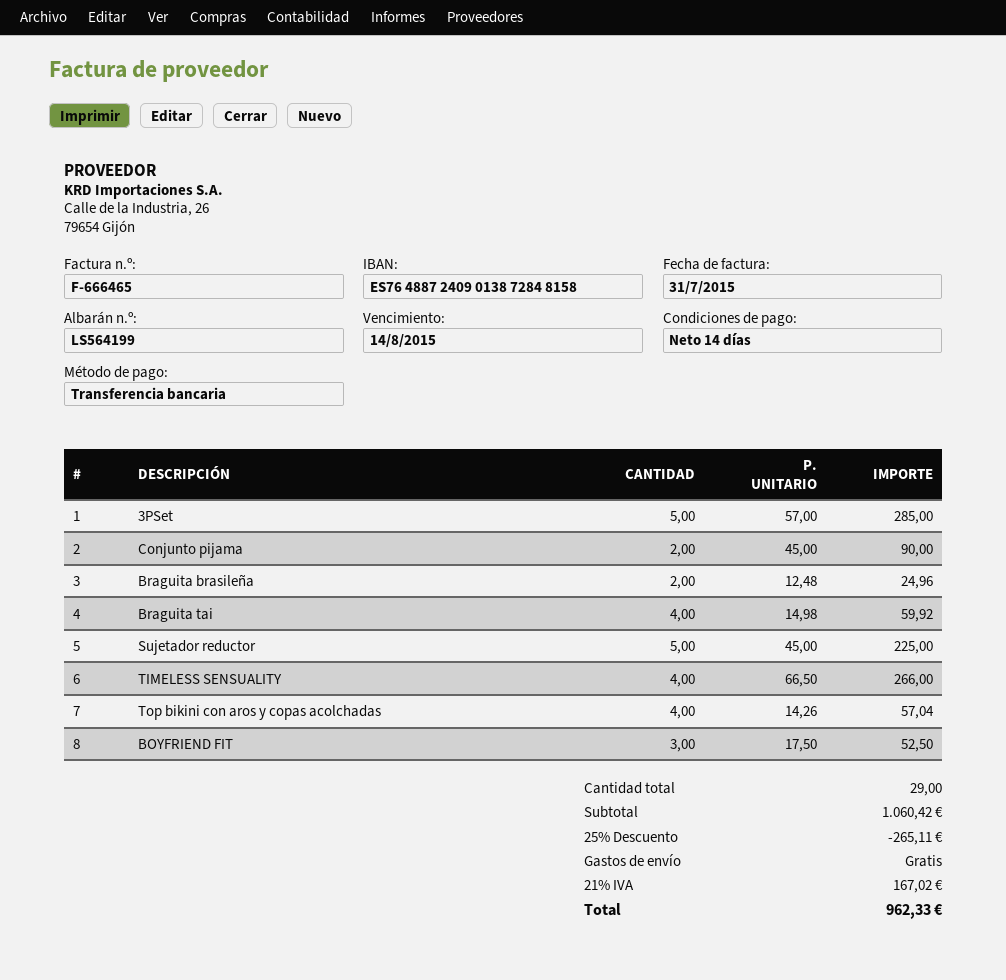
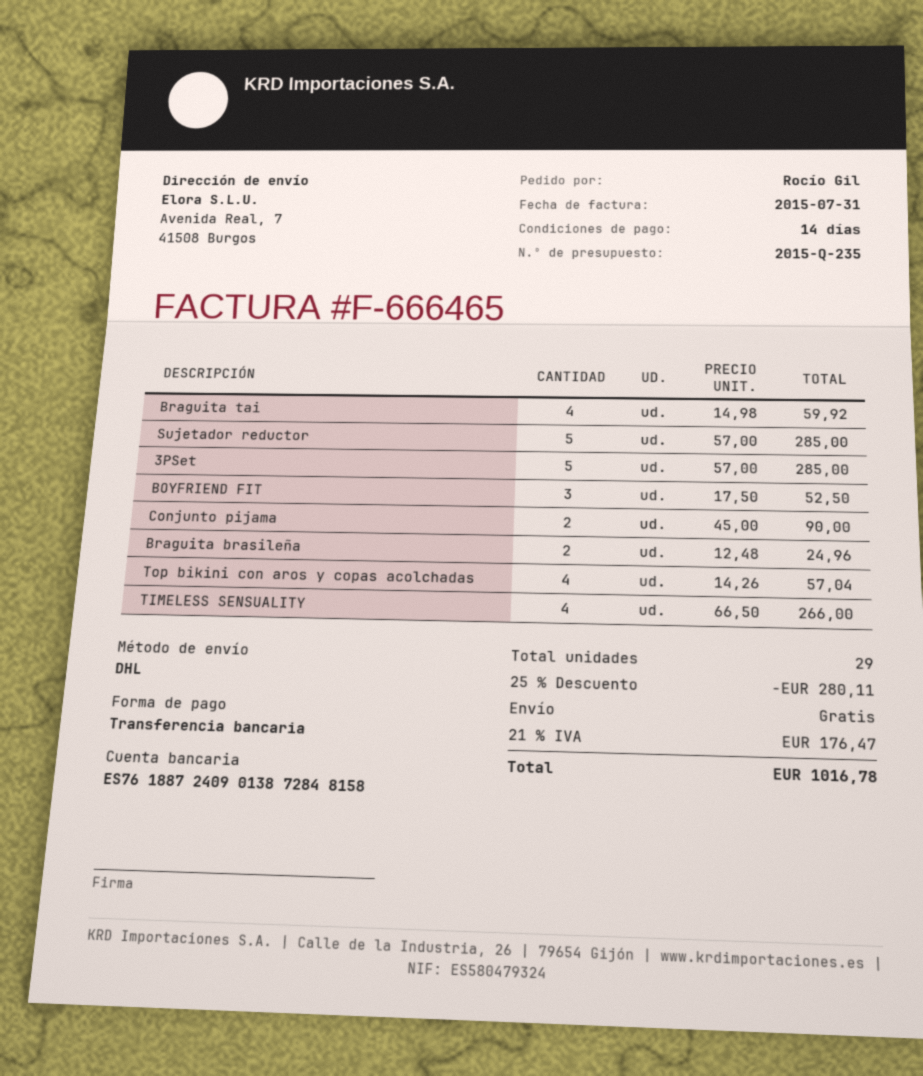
bank account: ES7648872409013872848158 -> ES7618872409013872848158
Sujetador reductor: 5 x 45.00 = 225.00 -> 5 x 57.00 = 285.00
discount: 25% = 265.11 -> 25% = 280.11
tax: 21% = 167.02 -> 21% = 176.47
total: 962.33 -> 1016.78

